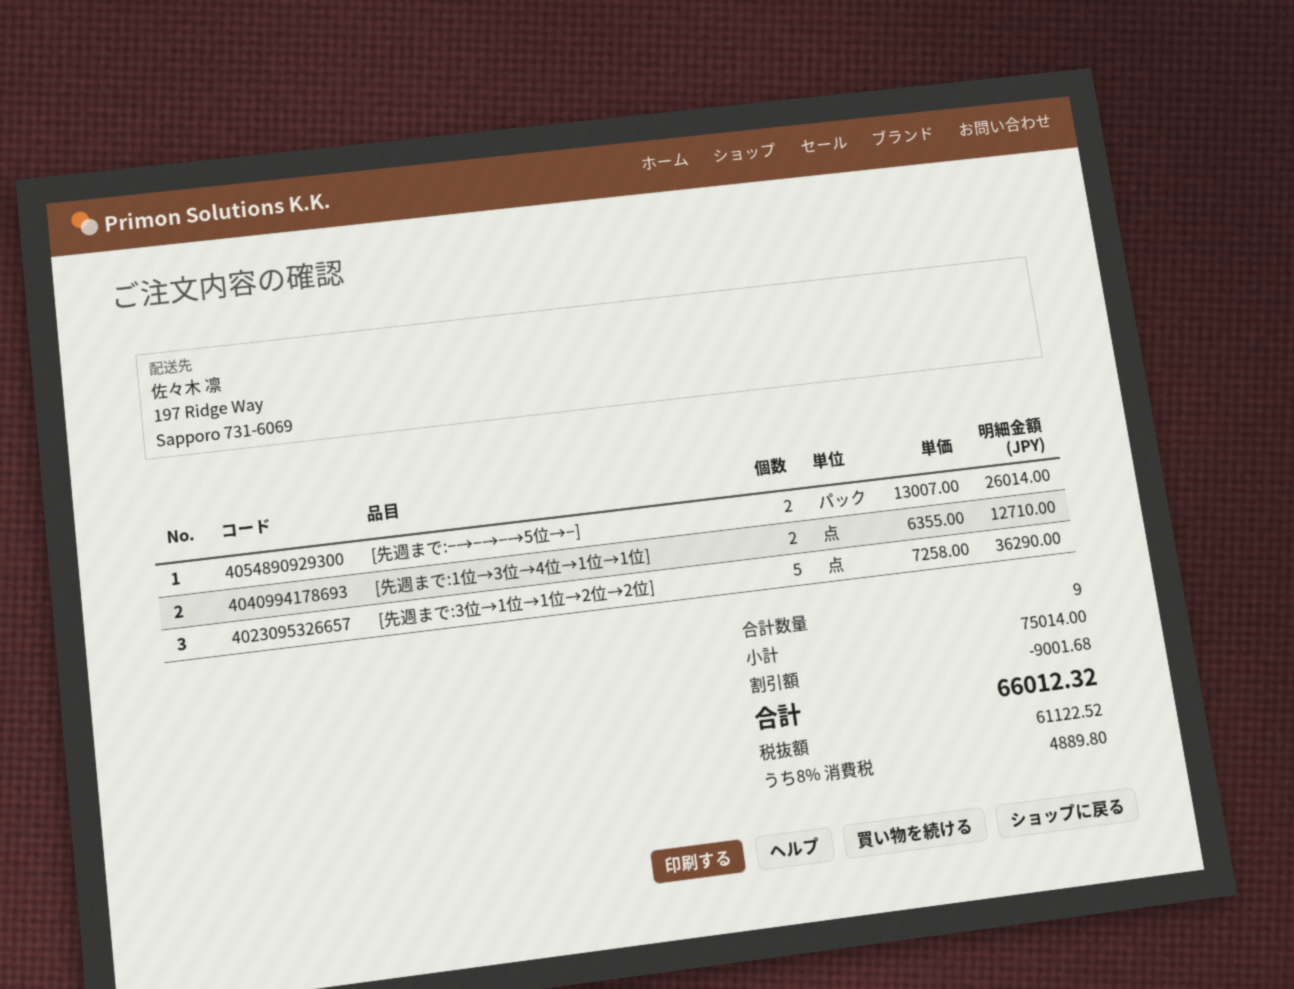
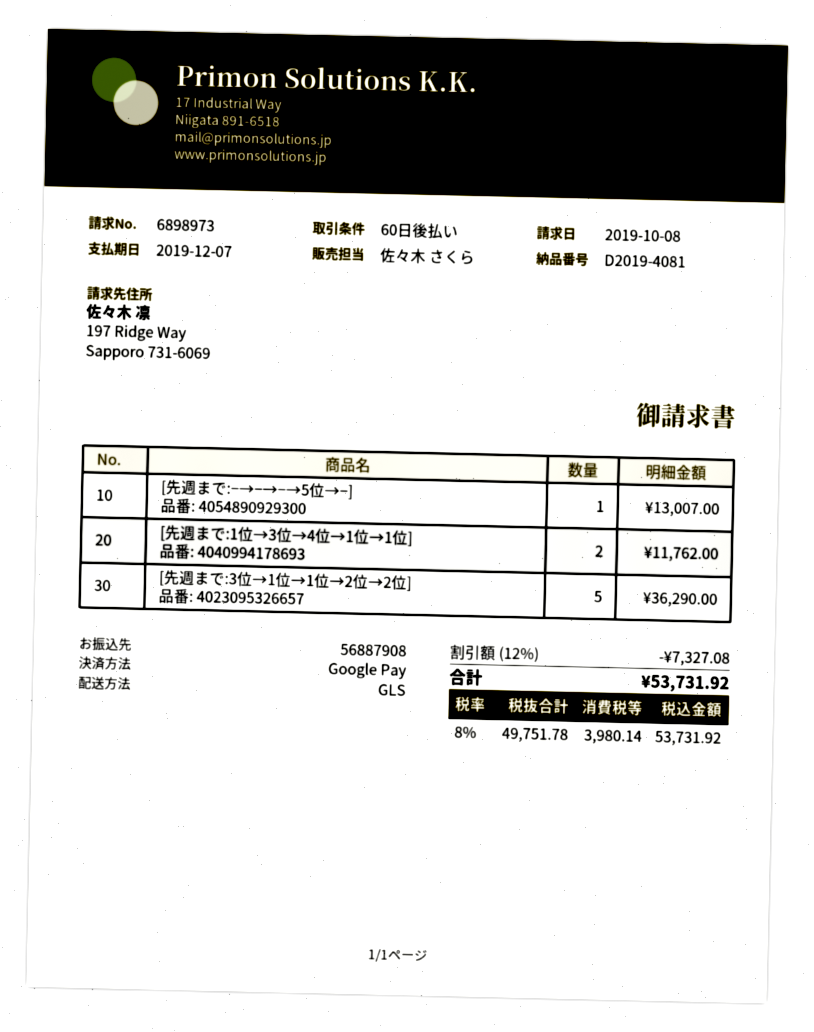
[先週まで:−→−→−→5位→−]: 2 for 26014.00 -> 1 for 13007.00
[先週まで:1位→3位→4位→1位→1位]: 2 for 12710.00 -> 2 for 11762.00
discount: 9001.68 -> 7327.08
net: 61122.52 -> 49751.78
tax: 8% = 4889.80 -> 8% = 3980.14
total: 66012.32 -> 53731.92

